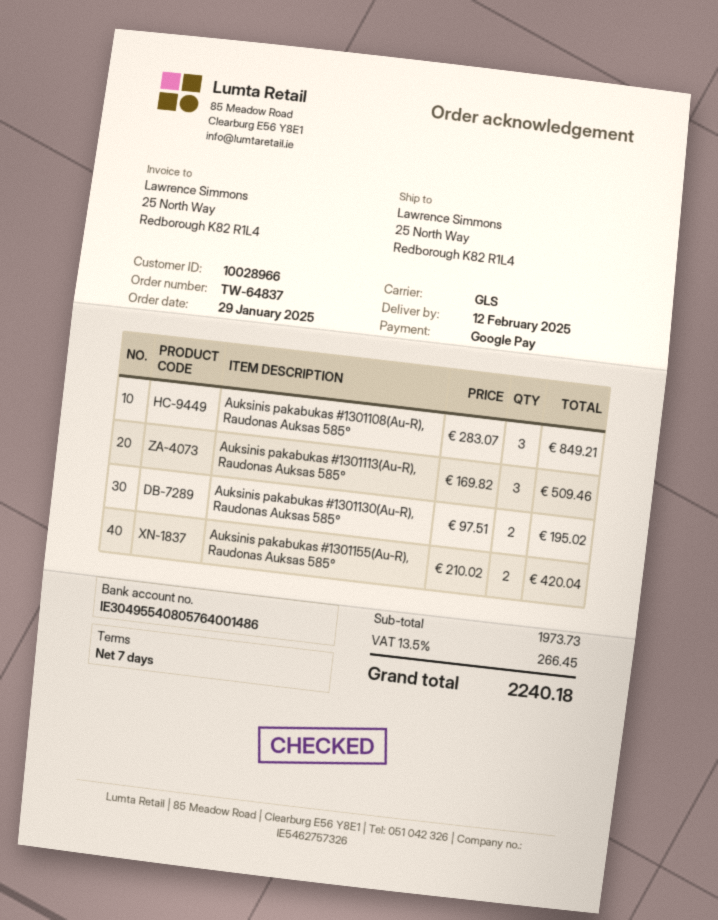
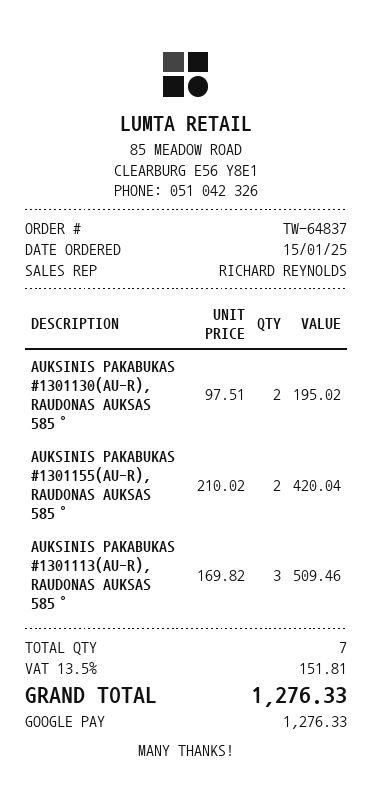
order date: 2025-01-29 -> 2025-01-15
Auksinis pakabukas #1301108(Au-R), Raudonas Auksas 585°: 3 x 283.07 = 849.21 -> none
tax: 13.5% = 266.45 -> 13.5% = 151.81
total: 2240.18 -> 1276.33

